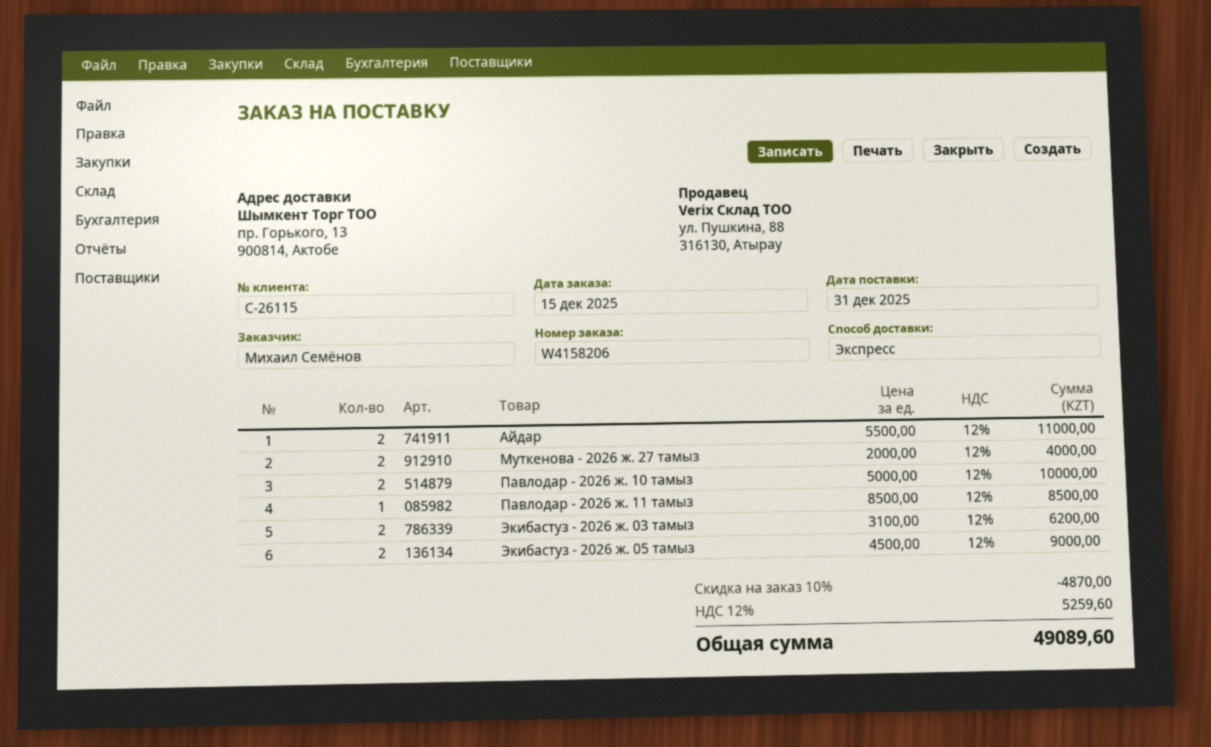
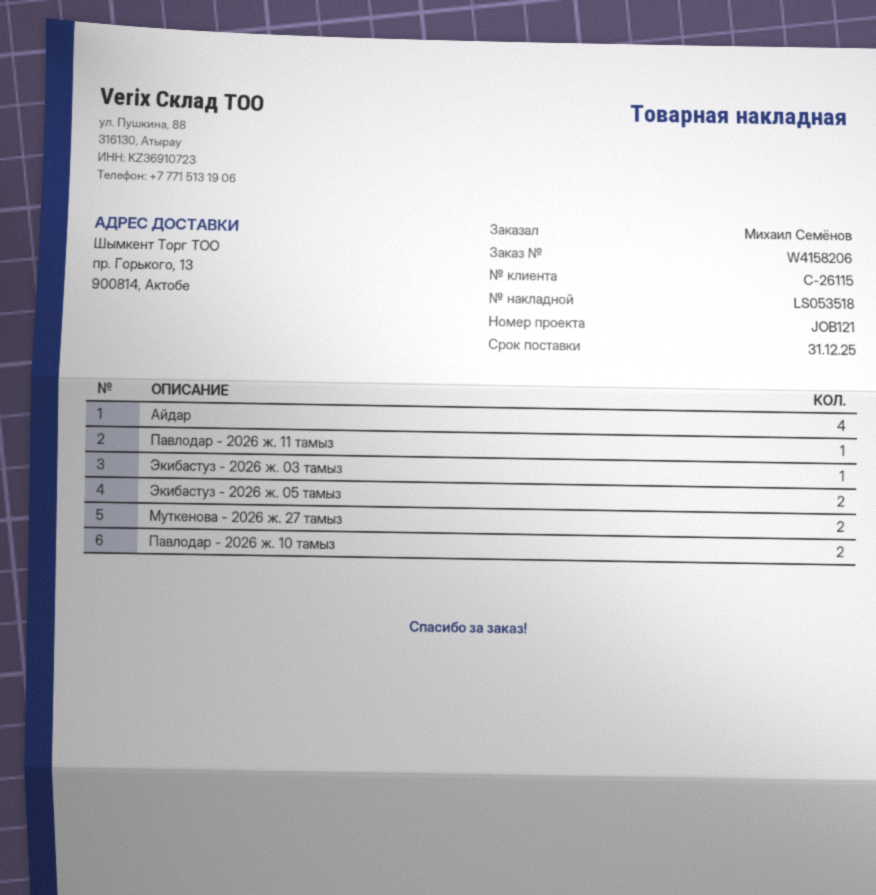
Айдар: 2 -> 4
Экибастуз - 2026 ж. 03 тамыз: 2 -> 1

